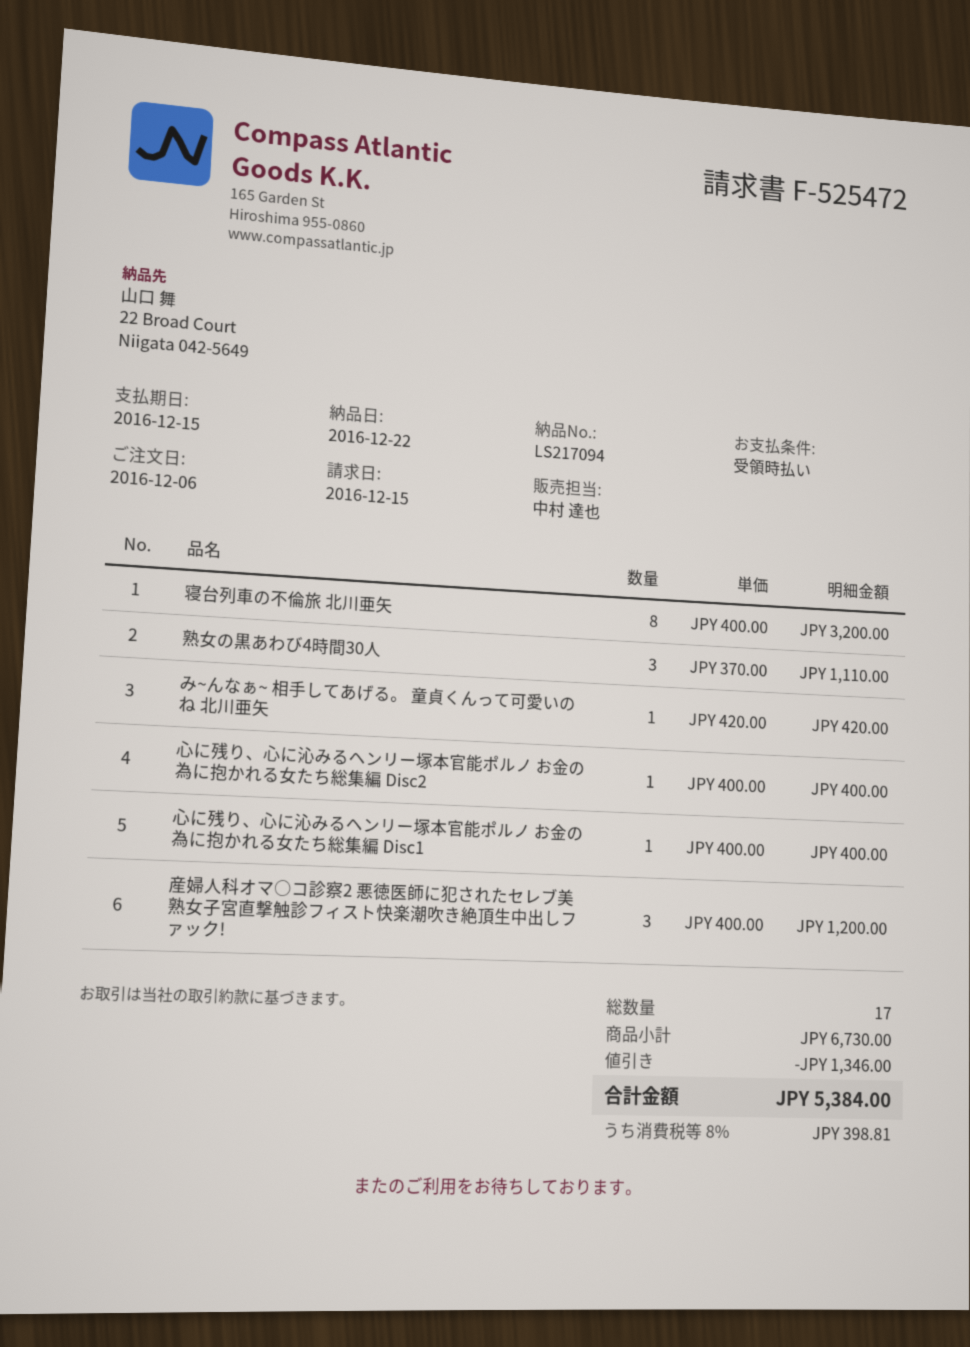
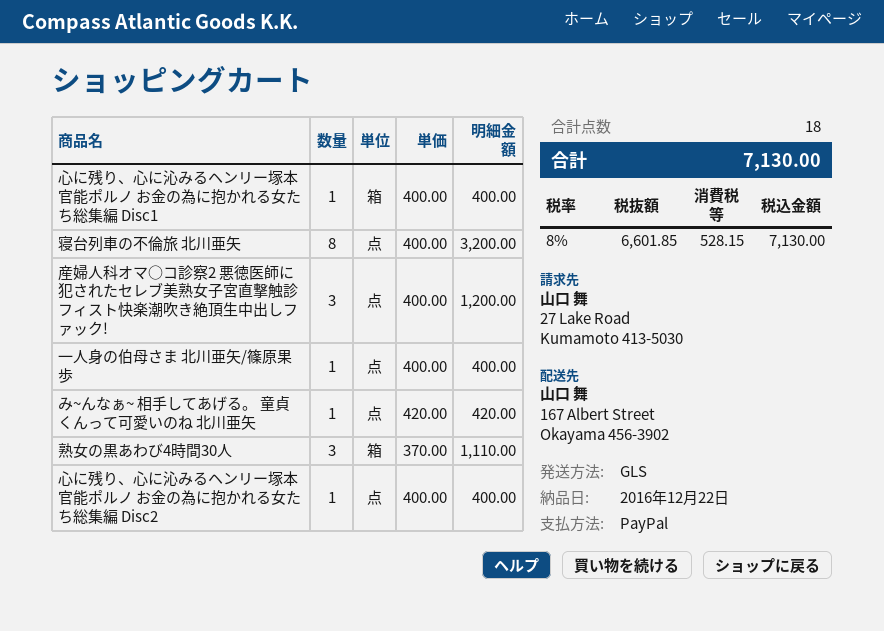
ship to: 22 Broad Court, Niigata 042-5649 -> 167 Albert Street, Okayama 456-3902
一人身の伯母さま 北川亜矢/篠原果歩: none -> 1 x 400.00 = 400.00
total quantity: 17 -> 18
discount: 1346.00 -> none
tax: 8% = 398.81 -> 8% = 528.15
total: 5384.00 -> 7130.00

